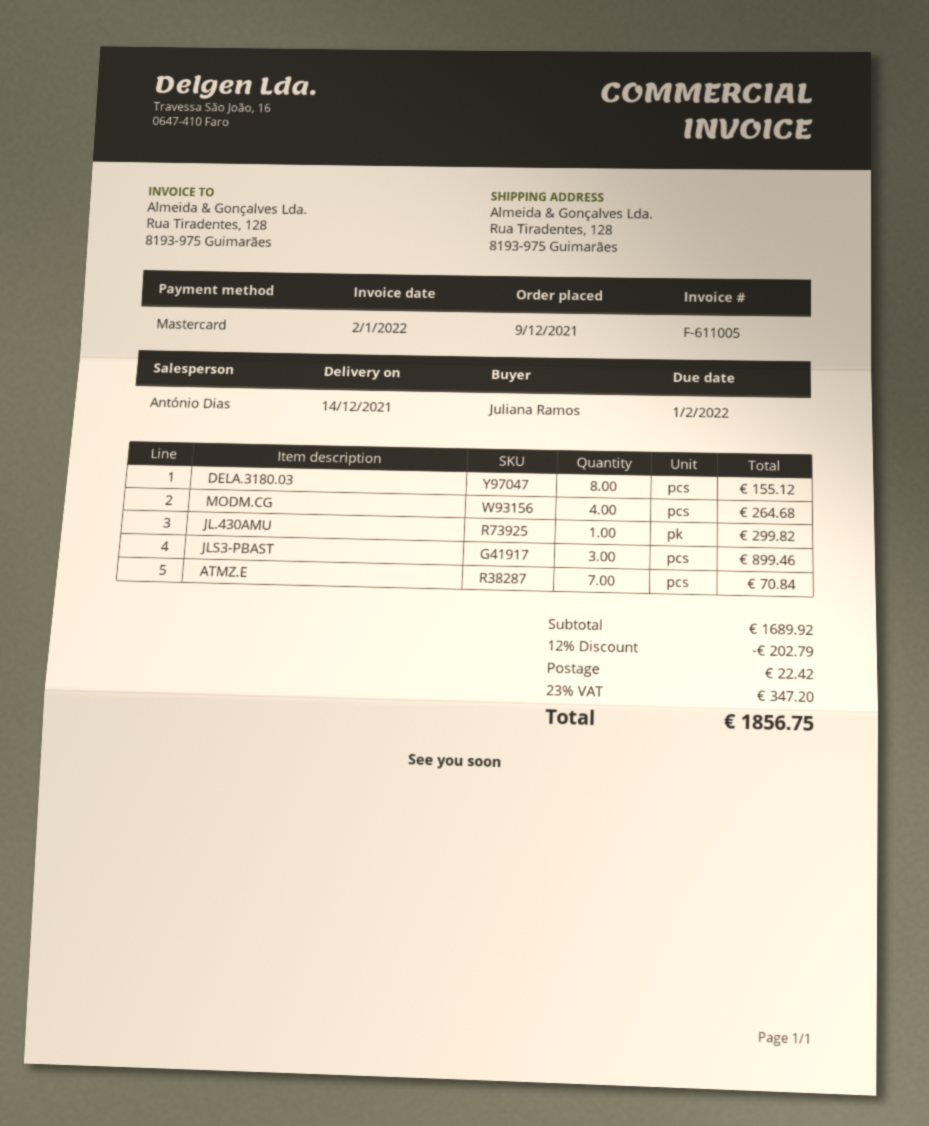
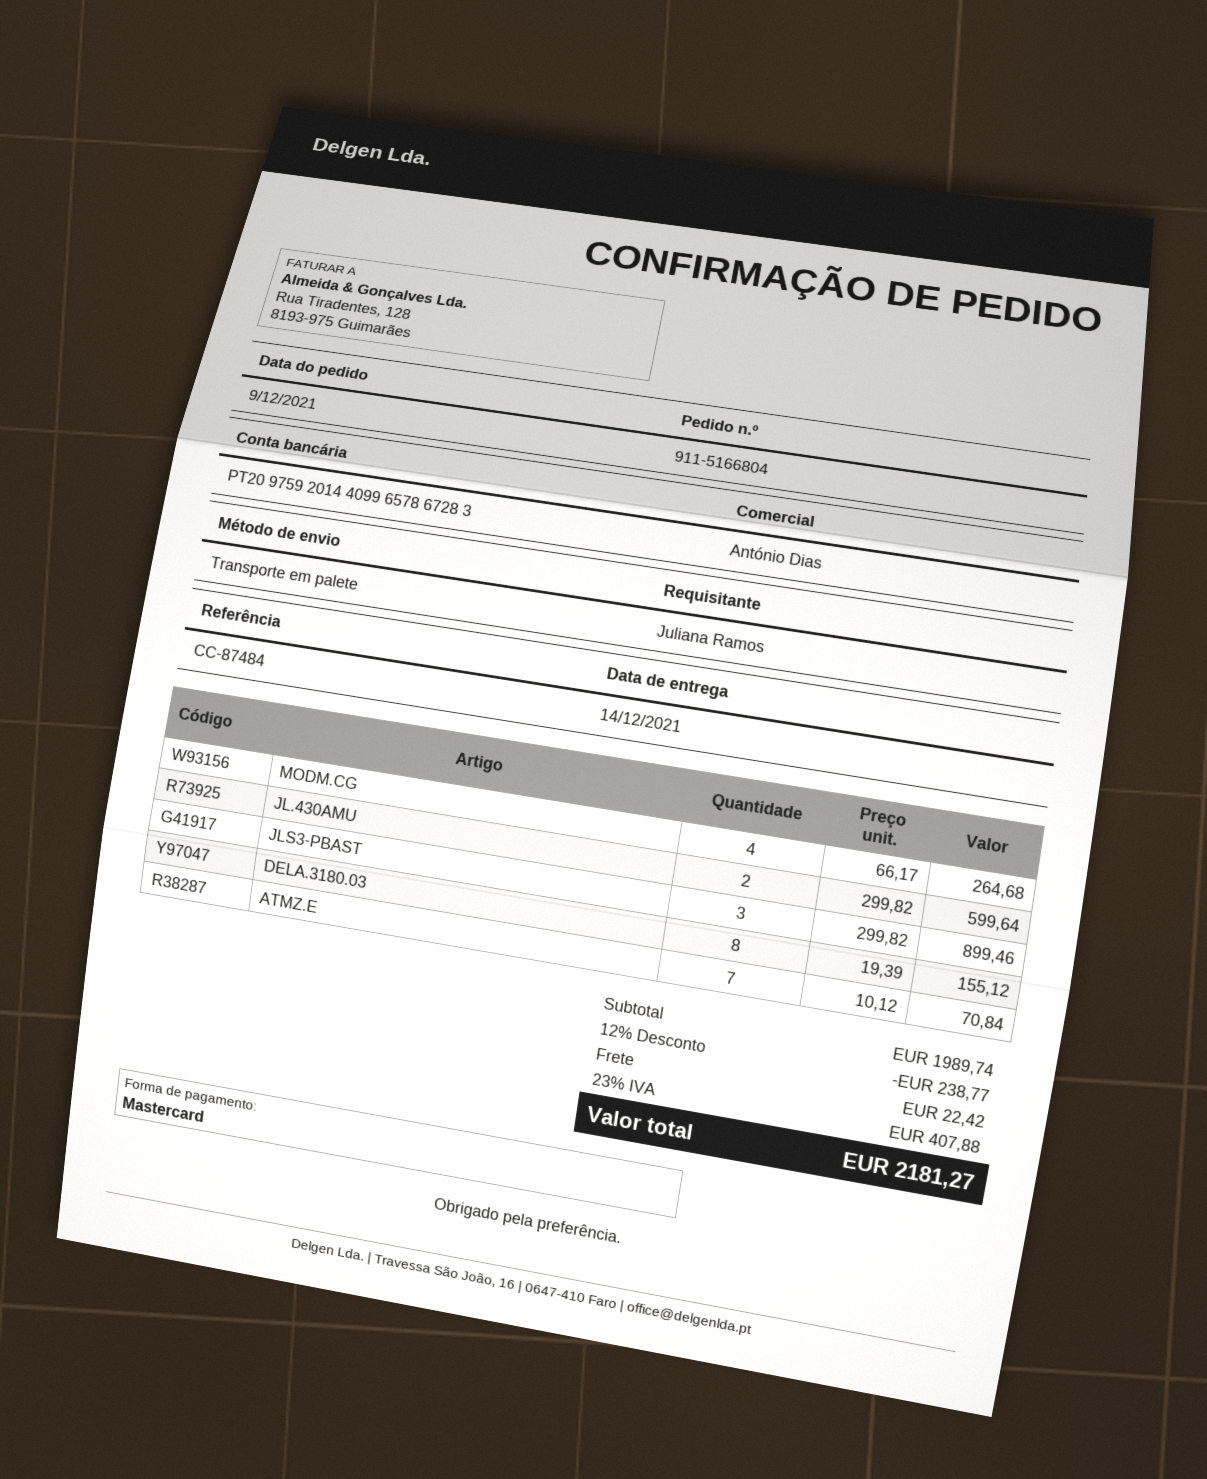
JL.430AMU: 1 for 299.82 -> 2 for 599.64
subtotal: 1689.92 -> 1989.74
discount: 12% = 202.79 -> 12% = 238.77
tax: 23% = 347.20 -> 23% = 407.88
total: 1856.75 -> 2181.27

